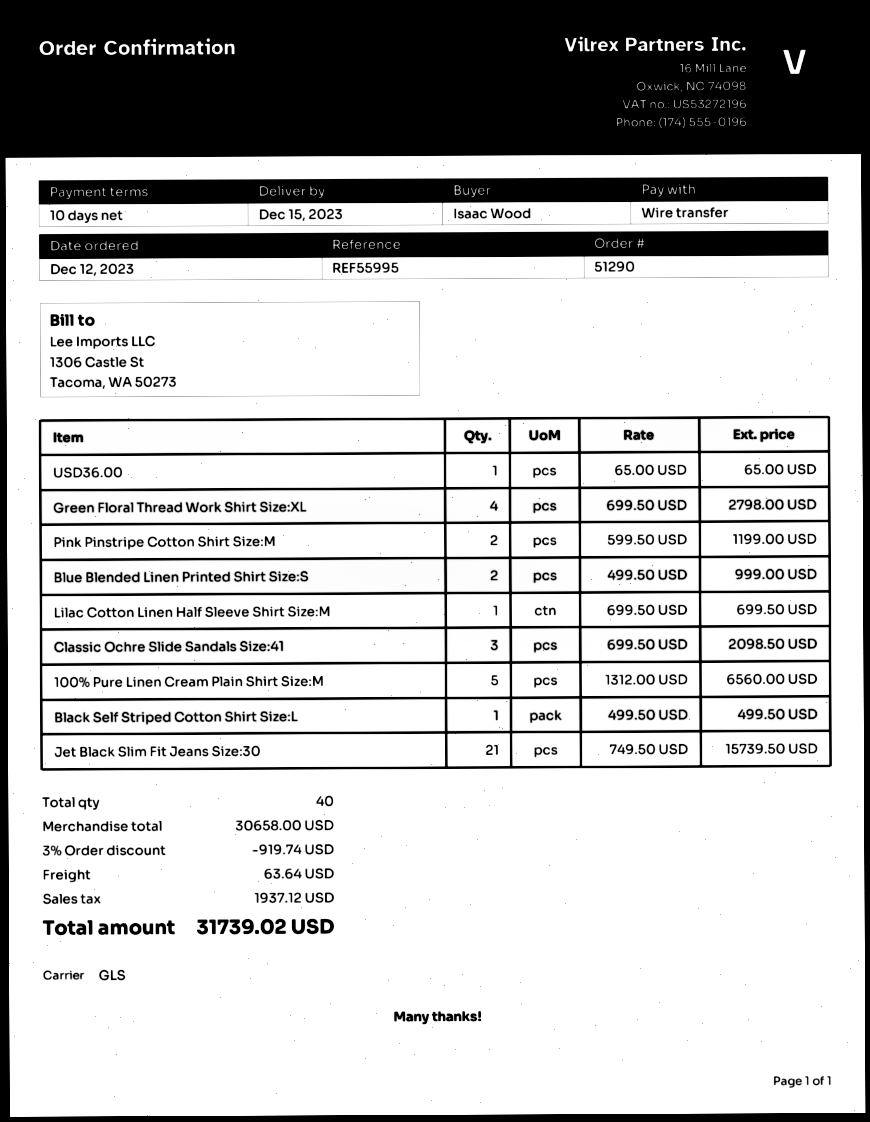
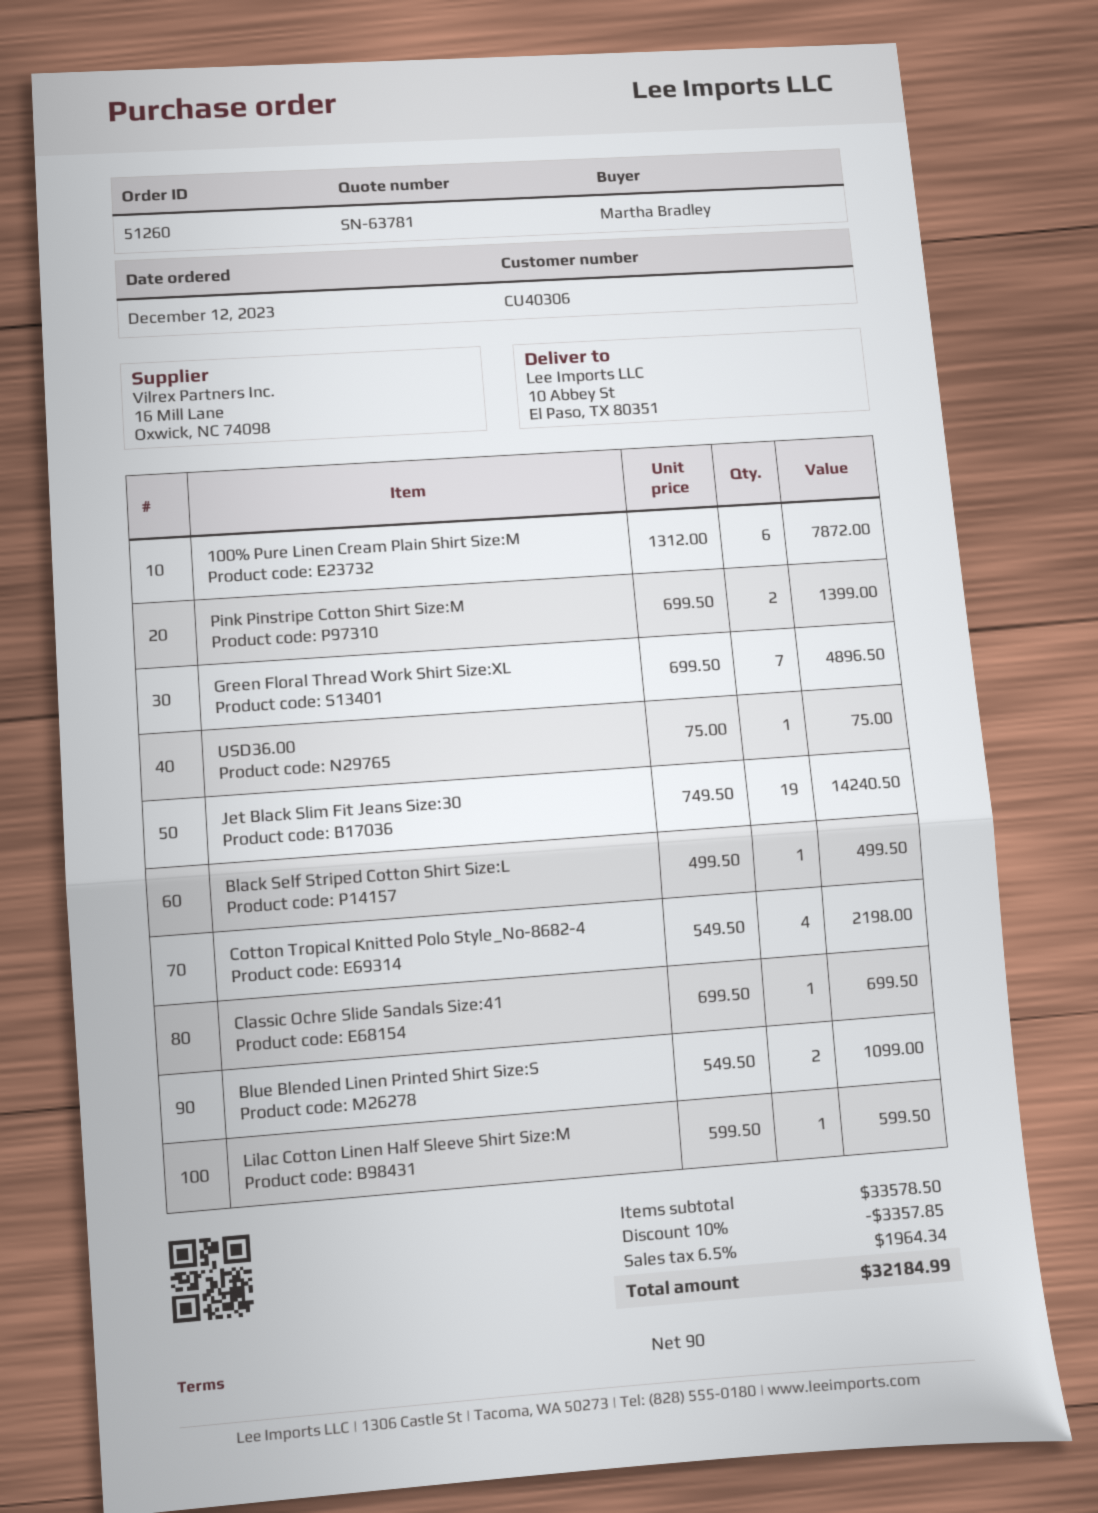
order number: 51290 -> 51260
payment terms: 10 days -> 90 days
ordered by: Isaac Wood -> Martha Bradley
USD36.00: 1 x 65.00 = 65.00 -> 1 x 75.00 = 75.00
Green Floral Thread Work Shirt Size:XL: 4 x 699.50 = 2798.00 -> 7 x 699.50 = 4896.50
Pink Pinstripe Cotton Shirt Size:M: 2 x 599.50 = 1199.00 -> 2 x 699.50 = 1399.00
Blue Blended Linen Printed Shirt Size:S: 2 x 499.50 = 999.00 -> 2 x 549.50 = 1099.00
Lilac Cotton Linen Half Sleeve Shirt Size:M: 1 x 699.50 = 699.50 -> 1 x 599.50 = 599.50
Classic Ochre Slide Sandals Size:41: 3 x 699.50 = 2098.50 -> 1 x 699.50 = 699.50
100% Pure Linen Cream Plain Shirt Size:M: 5 x 1312.00 = 6560.00 -> 6 x 1312.00 = 7872.00
Jet Black Slim Fit Jeans Size:30: 21 x 749.50 = 15739.50 -> 19 x 749.50 = 14240.50
Cotton Tropical Knitted Polo Style_No-8682-4: none -> 4 x 549.50 = 2198.00
subtotal: 30658.00 -> 33578.50
discount: 3% = 919.74 -> 10% = 3357.85
shipping: 63.64 -> none
tax: 1937.12 -> 1964.34
total: 31739.02 -> 32184.99

